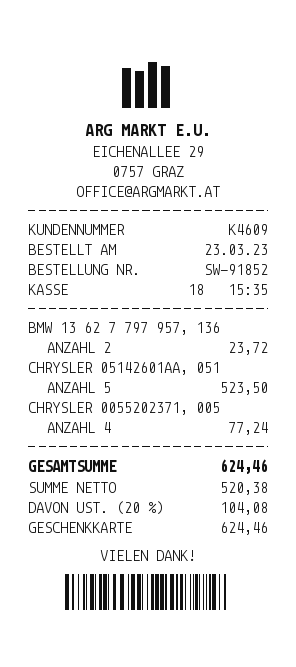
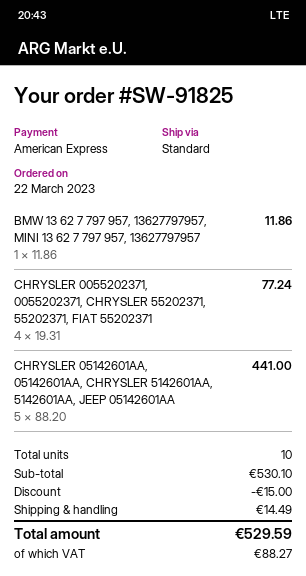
order number: SW-91852 -> SW-91825
order date: 2023-03-23 -> 2023-03-22
payment method: gift card -> American Express
BMW 13 62 7 797 957, 136: 2 for 23.72 -> 1 for 11.86
CHRYSLER 05142601AA, 051: 5 for 523.50 -> 5 for 441.00
discount: none -> 15.00
shipping: none -> 14.49
tax: 104.08 -> 88.27
total: 624.46 -> 529.59

